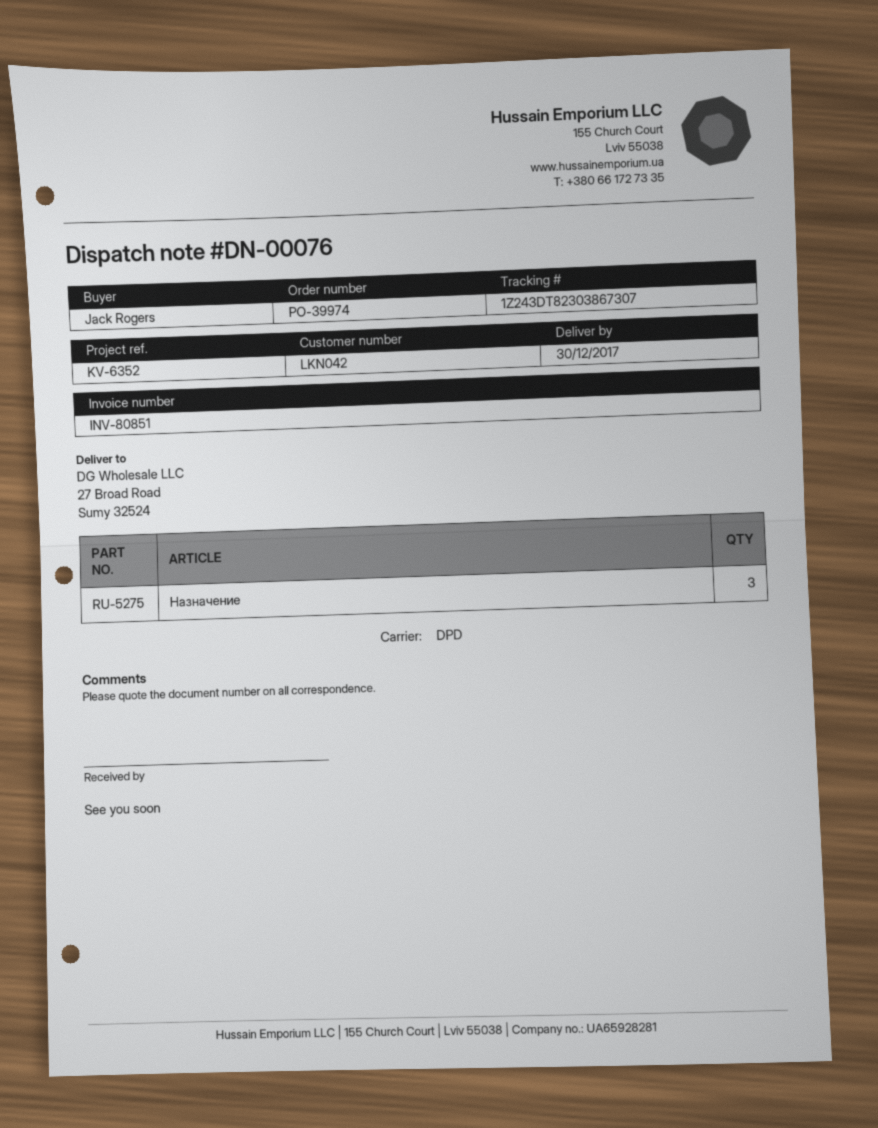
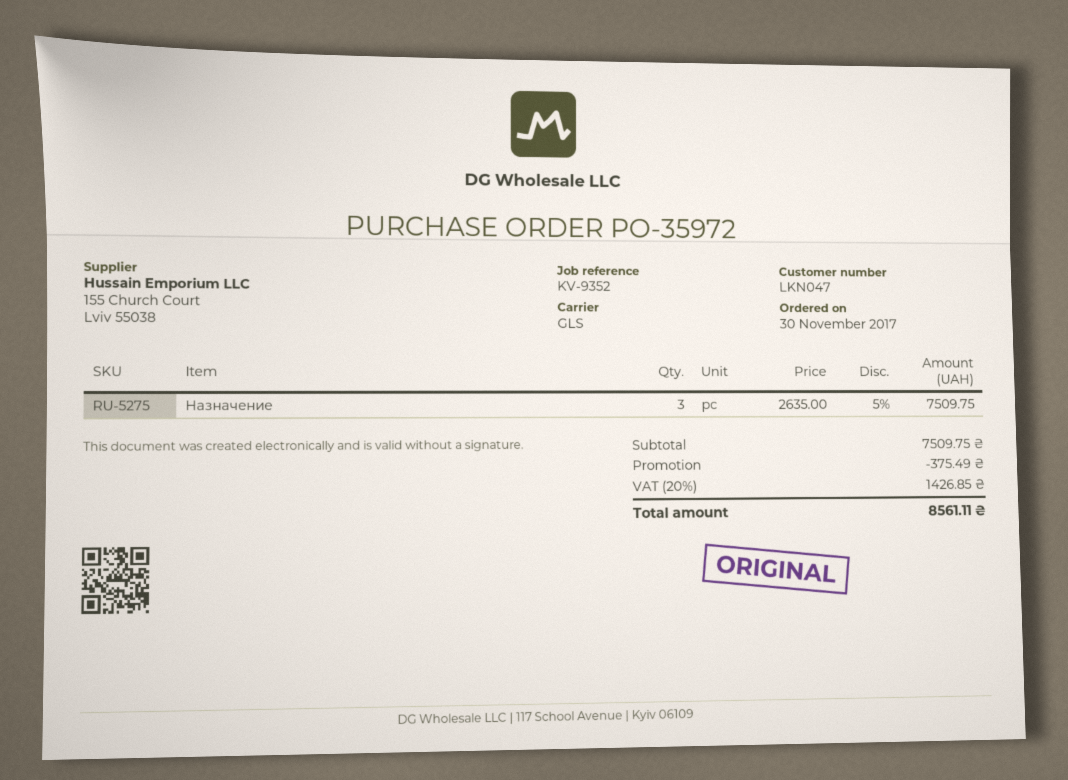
order number: PO-39974 -> PO-35972
customer number: LKN042 -> LKN047
reference: KV-6352 -> KV-9352
shipping method: DPD -> GLS

